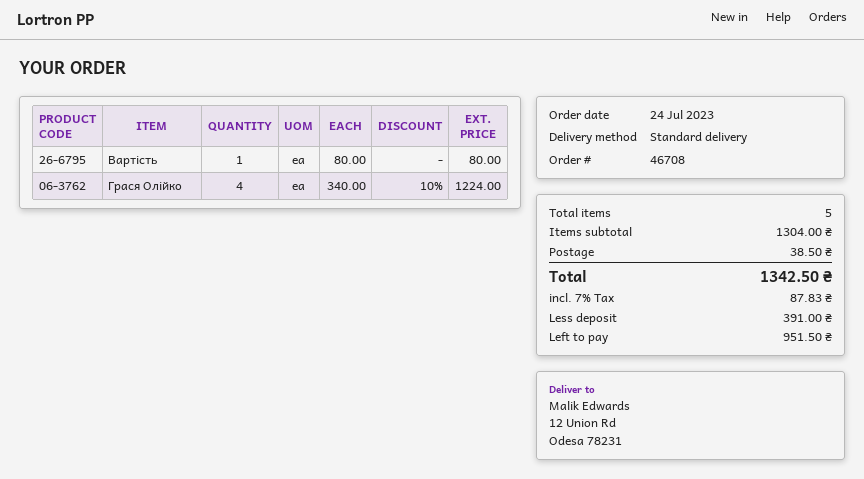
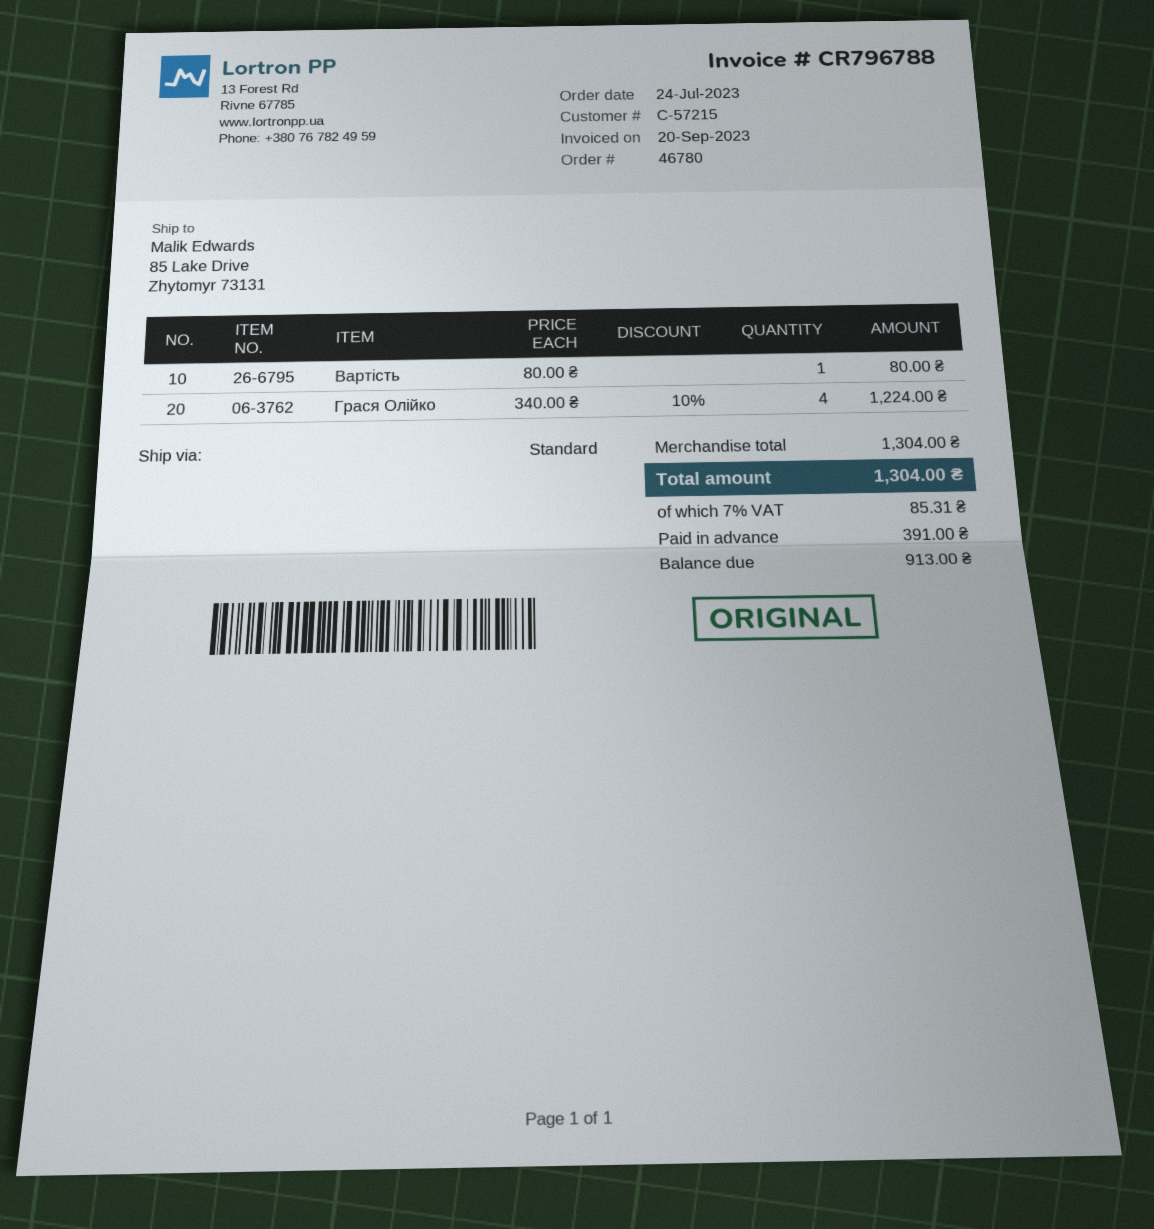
order number: 46708 -> 46780
ship to: 12 Union Rd, Odesa 78231 -> 85 Lake Drive, Zhytomyr 73131
shipping: 38.50 -> none
tax: 7% = 87.83 -> 7% = 85.31
total: 1342.50 -> 1304.00
balance: 951.50 -> 913.00

